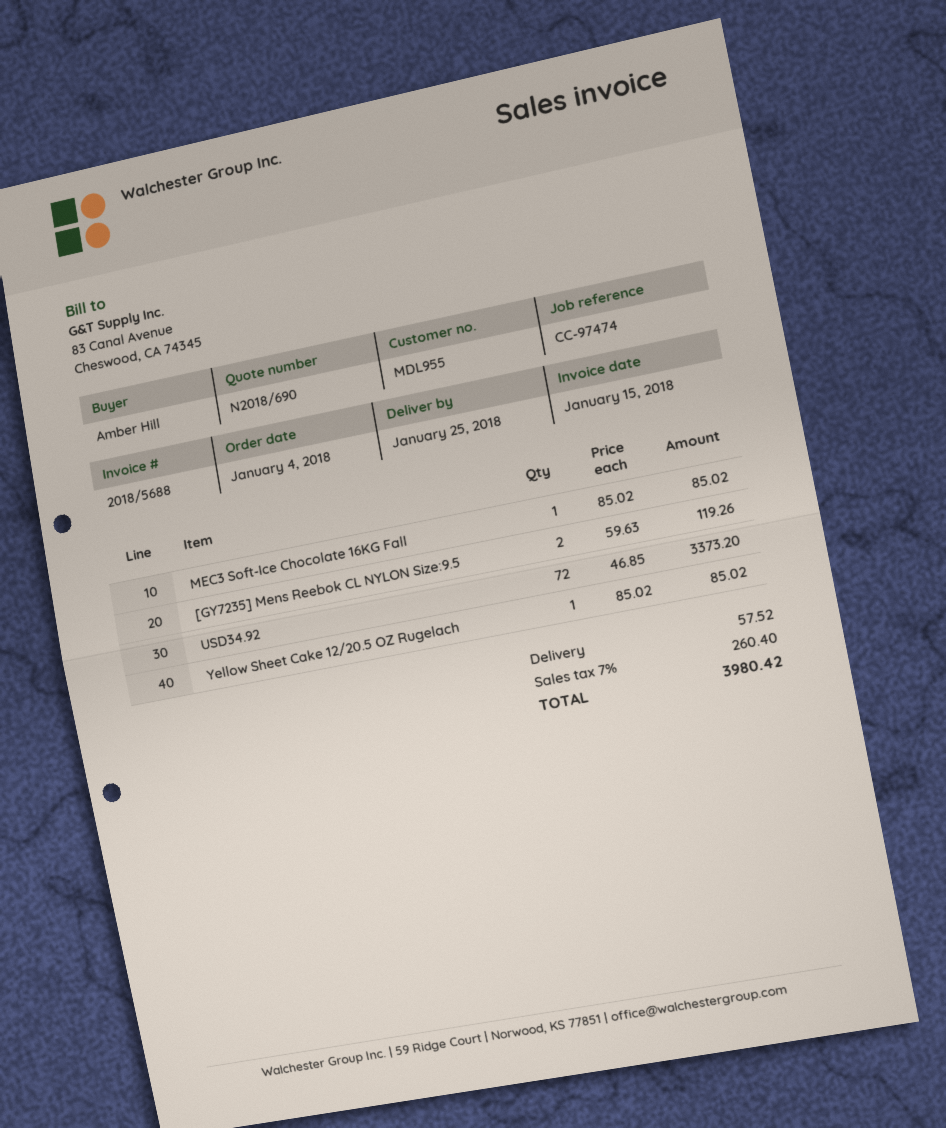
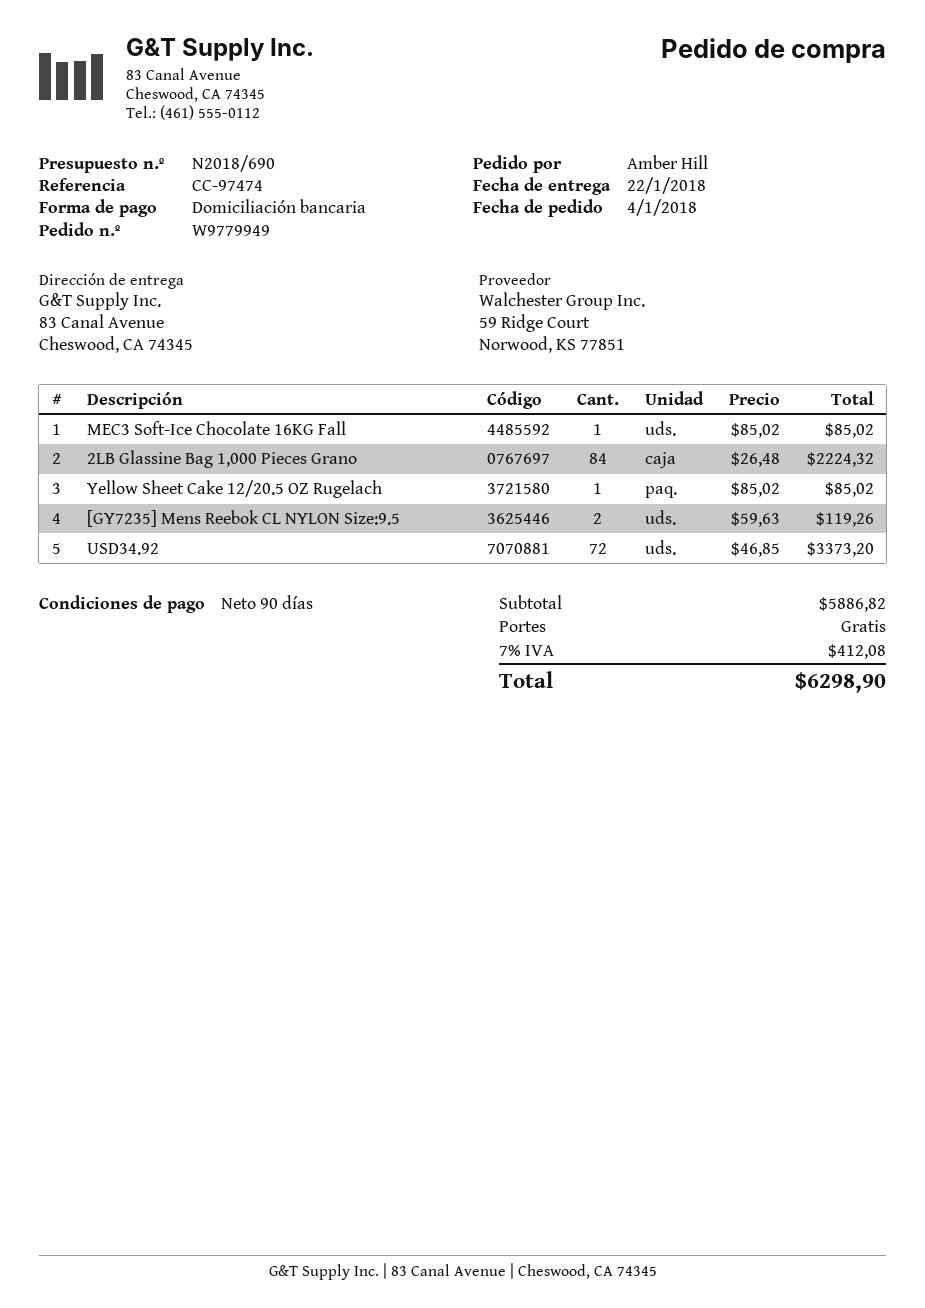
delivery date: 2018-01-25 -> 2018-01-22
2LB Glassine Bag 1,000 Pieces Grano: none -> 84 x 26.48 = 2224.32
shipping: 57.52 -> 0.00
tax: 7% = 260.40 -> 7% = 412.08
total: 3980.42 -> 6298.90

